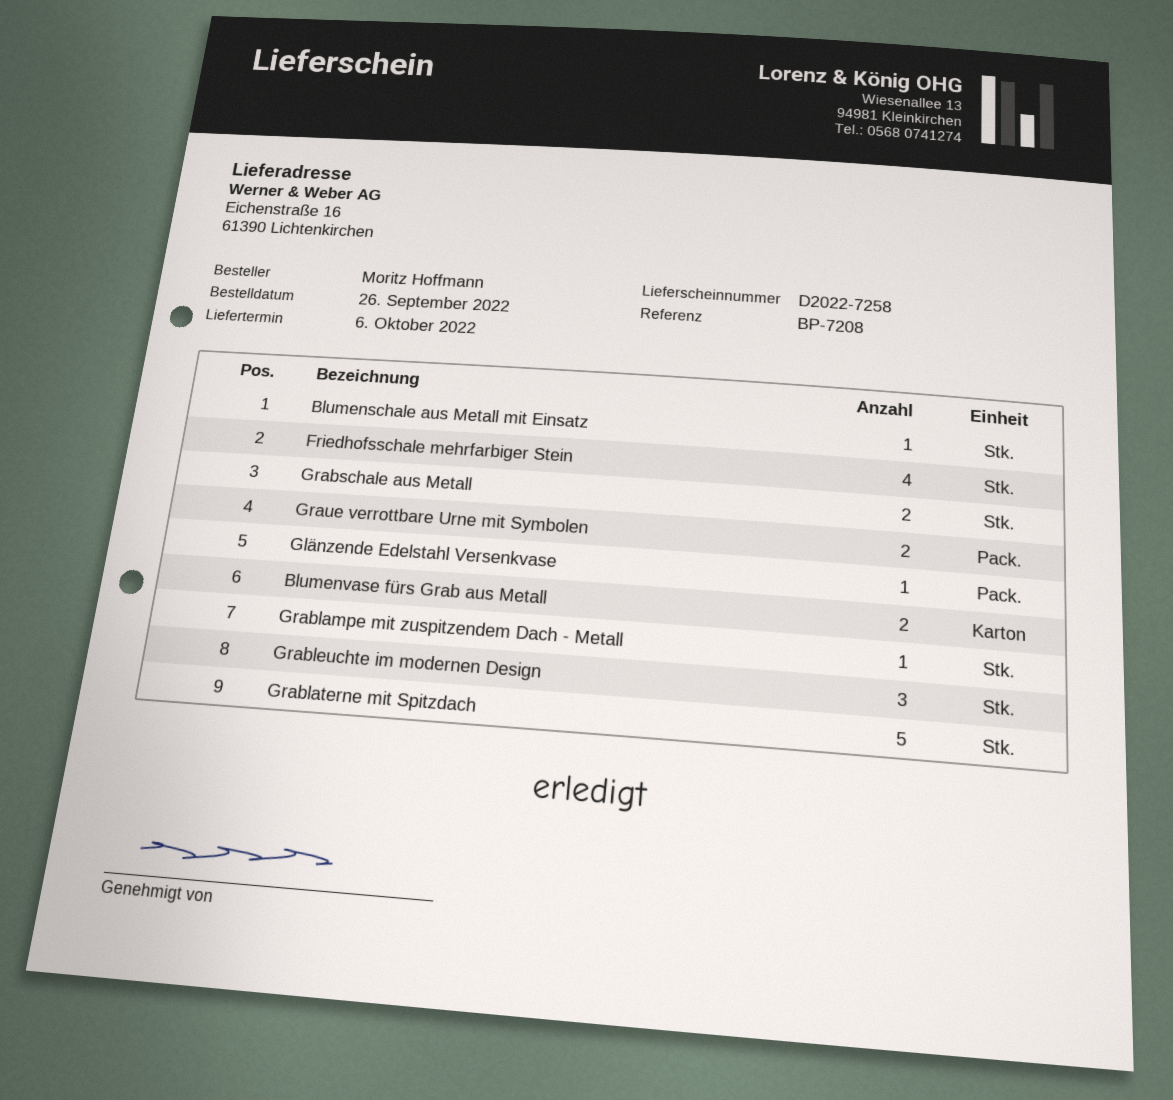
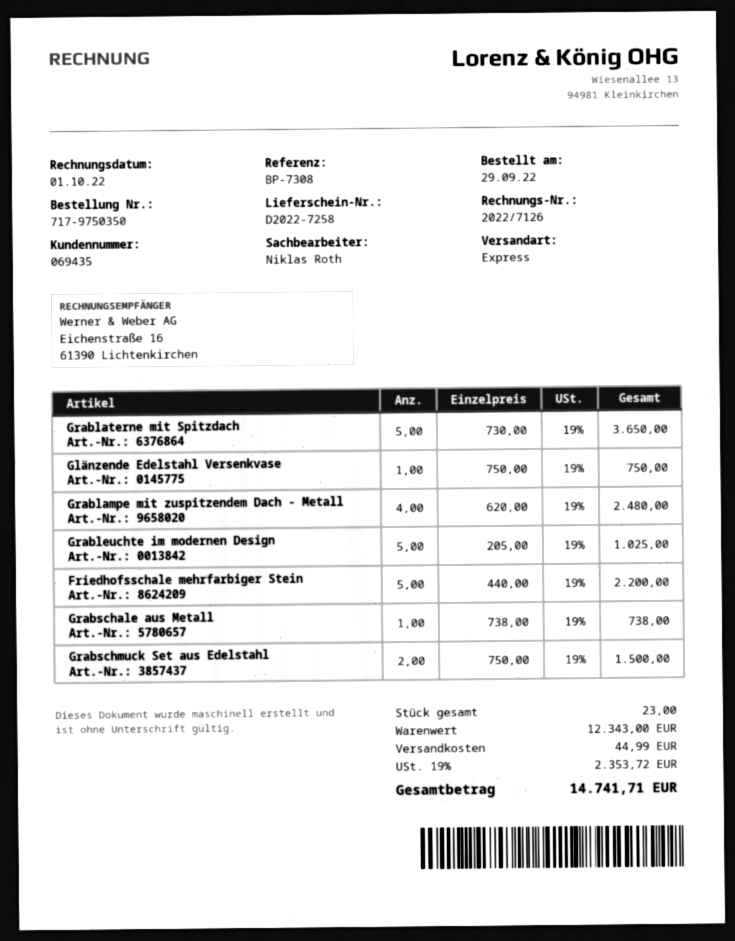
order date: 2022-09-26 -> 2022-09-29
reference: BP-7208 -> BP-7308
Blumenschale aus Metall mit Einsatz: 1 -> none
Friedhofsschale mehrfarbiger Stein: 4 -> 5
Grabschale aus Metall: 2 -> 1
Graue verrottbare Urne mit Symbolen: 2 -> none
Blumenvase fürs Grab aus Metall: 2 -> none
Grablampe mit zuspitzendem Dach - Metall: 1 -> 4
Grableuchte im modernen Design: 3 -> 5
Grabschmuck Set aus Edelstahl: none -> 2

